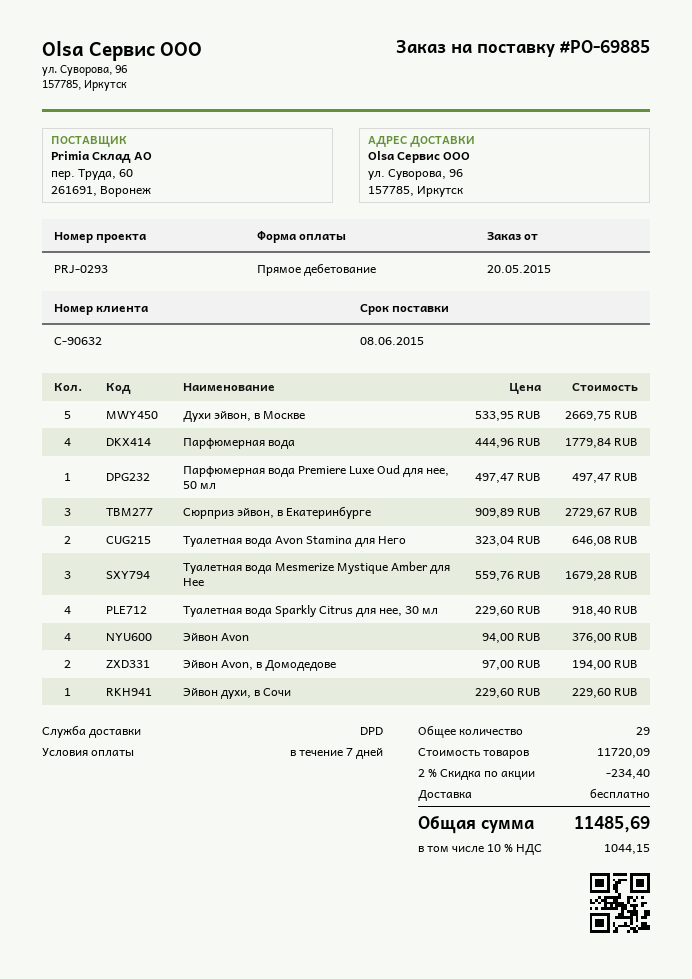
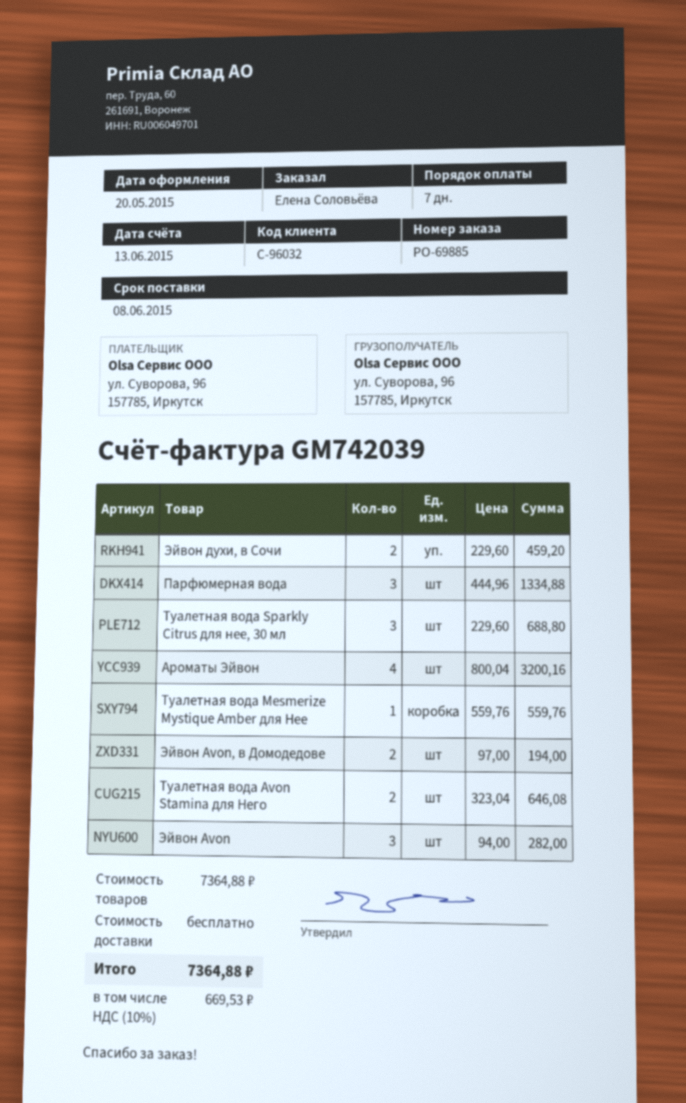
customer number: C-90632 -> C-96032
Духи эйвон, в Москве: 5 x 533.95 = 2669.75 -> none
Парфюмерная вода: 4 x 444.96 = 1779.84 -> 3 x 444.96 = 1334.88
Парфюмерная вода Premiere Luxe Oud для нее, 50 мл: 1 x 497.47 = 497.47 -> none
Сюрприз эйвон, в Екатеринбурге: 3 x 909.89 = 2729.67 -> none
Туалетная вода Mesmerize Mystique Amber для Нее: 3 x 559.76 = 1679.28 -> 1 x 559.76 = 559.76
Туалетная вода Sparkly Citrus для нее, 30 мл: 4 x 229.60 = 918.40 -> 3 x 229.60 = 688.80
Эйвон Avon: 4 x 94.00 = 376.00 -> 3 x 94.00 = 282.00
Эйвон духи, в Сочи: 1 x 229.60 = 229.60 -> 2 x 229.60 = 459.20
Ароматы Эйвон: none -> 4 x 800.04 = 3200.16
subtotal: 11720.09 -> 7364.88
discount: 2% = 234.40 -> none
tax: 10% = 1044.15 -> 10% = 669.53
total: 11485.69 -> 7364.88

